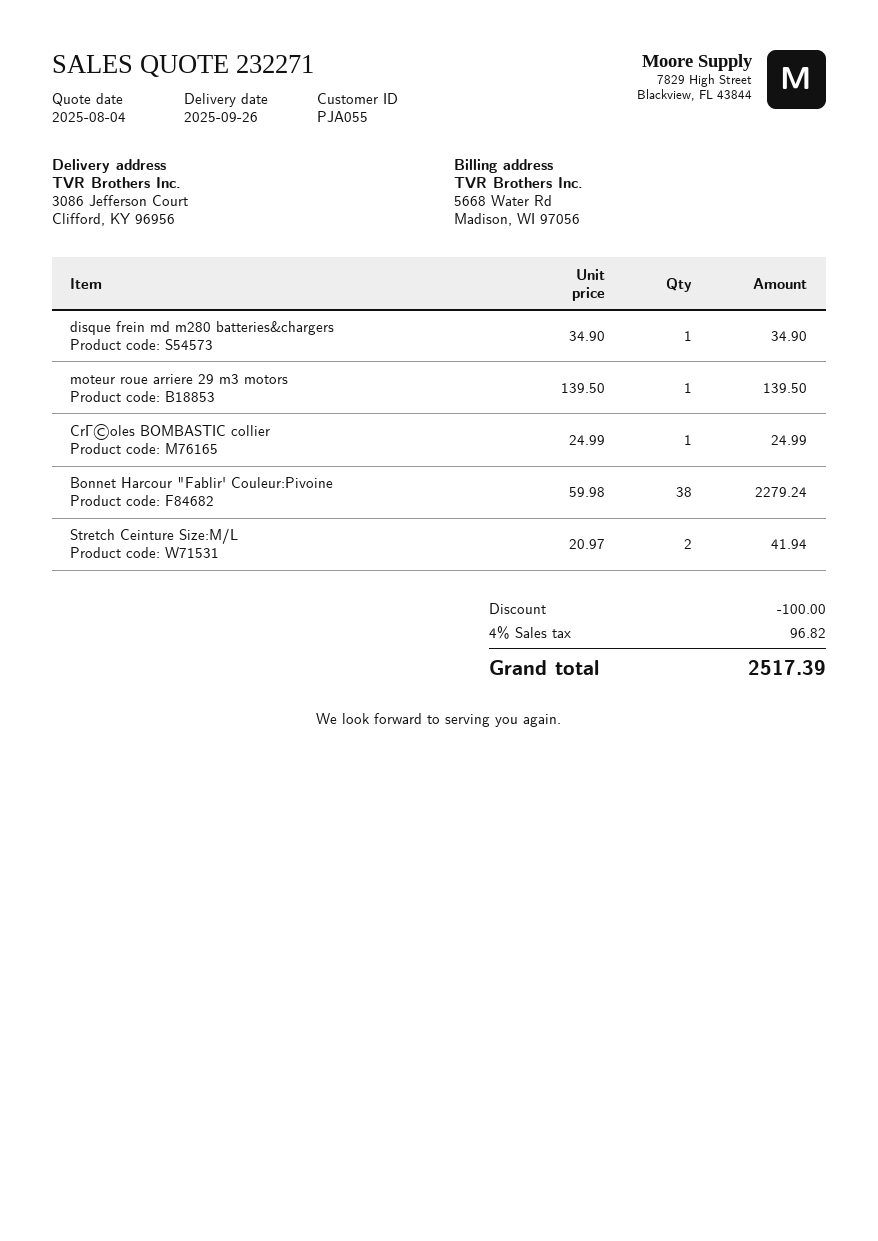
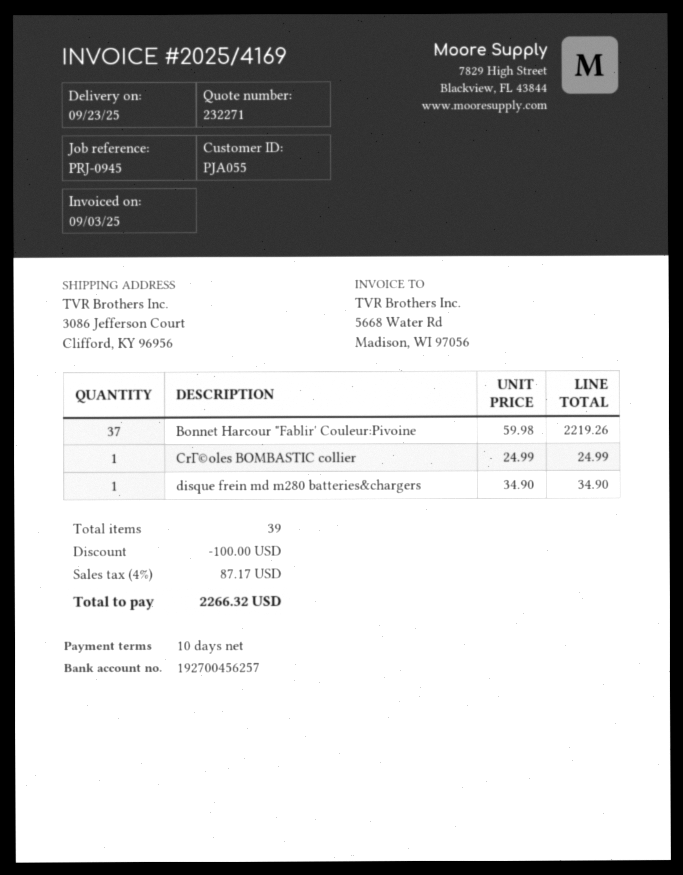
delivery date: 2025-09-26 -> 2025-09-23
moteur roue arriere 29 m3 motors: 1 x 139.50 = 139.50 -> none
Bonnet Harcour "Fablir' Couleur:Pivoine: 38 x 59.98 = 2279.24 -> 37 x 59.98 = 2219.26
Stretch Ceinture Size:M/L: 2 x 20.97 = 41.94 -> none
tax: 4% = 96.82 -> 4% = 87.17
total: 2517.39 -> 2266.32

